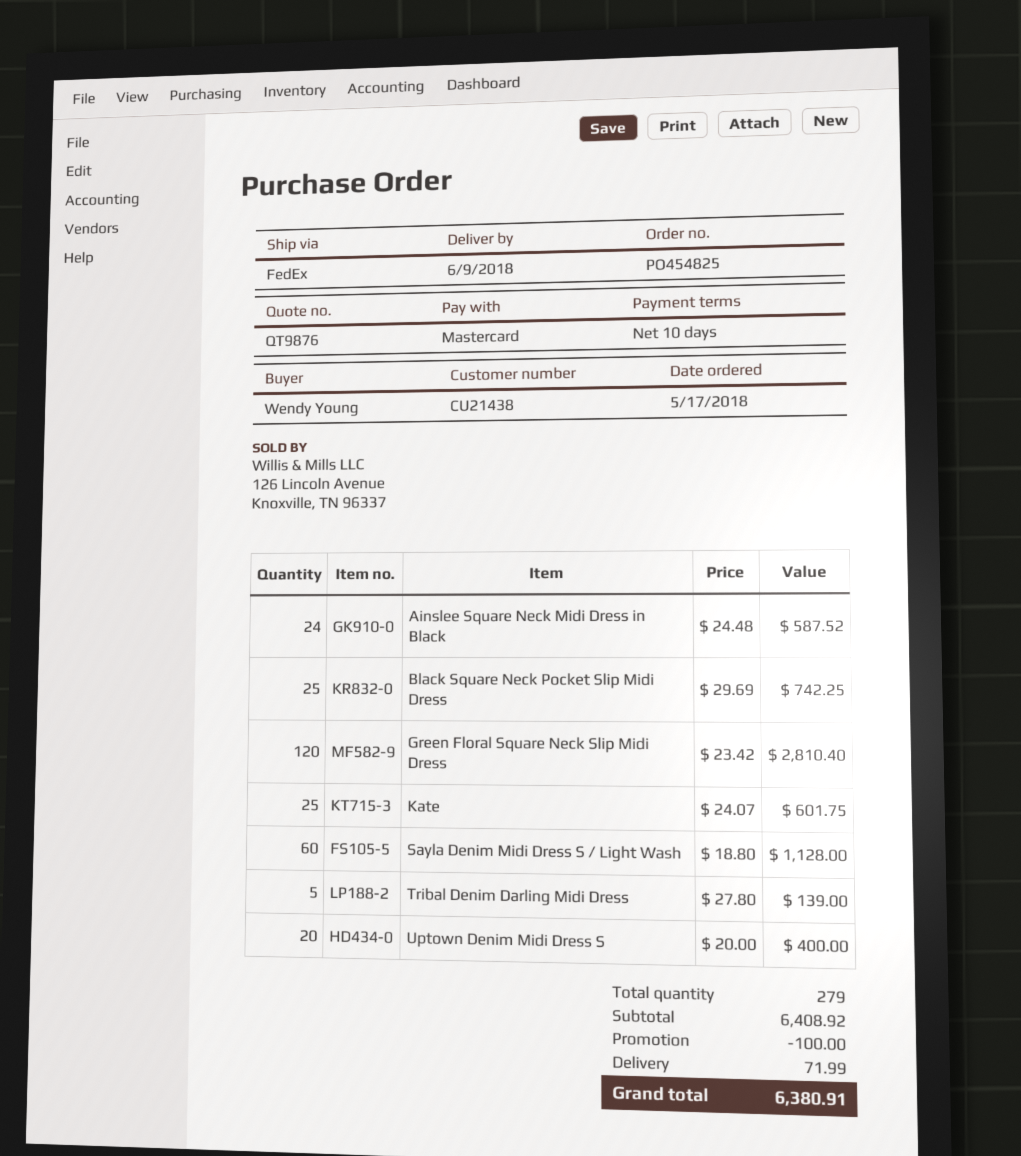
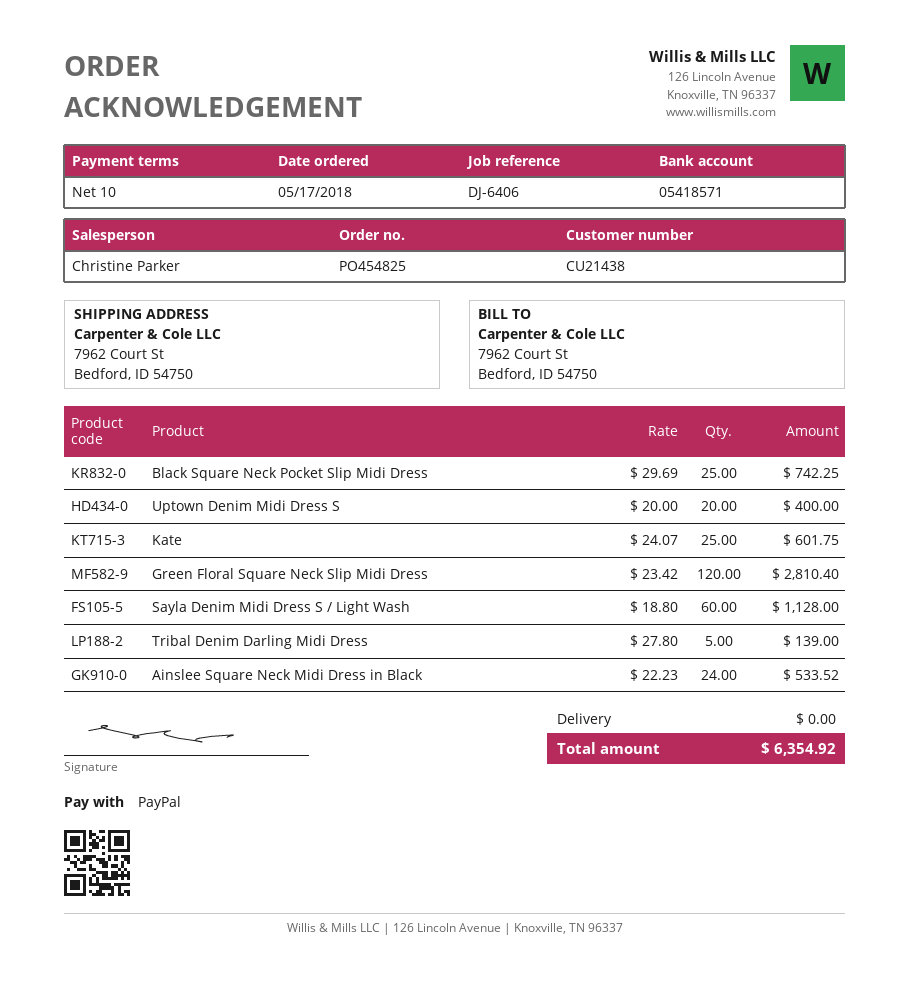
payment method: Mastercard -> PayPal
Ainslee Square Neck Midi Dress in Black: 24 x 24.48 = 587.52 -> 24 x 22.23 = 533.52
discount: 100.00 -> none
shipping: 71.99 -> 0.00
total: 6380.91 -> 6354.92

